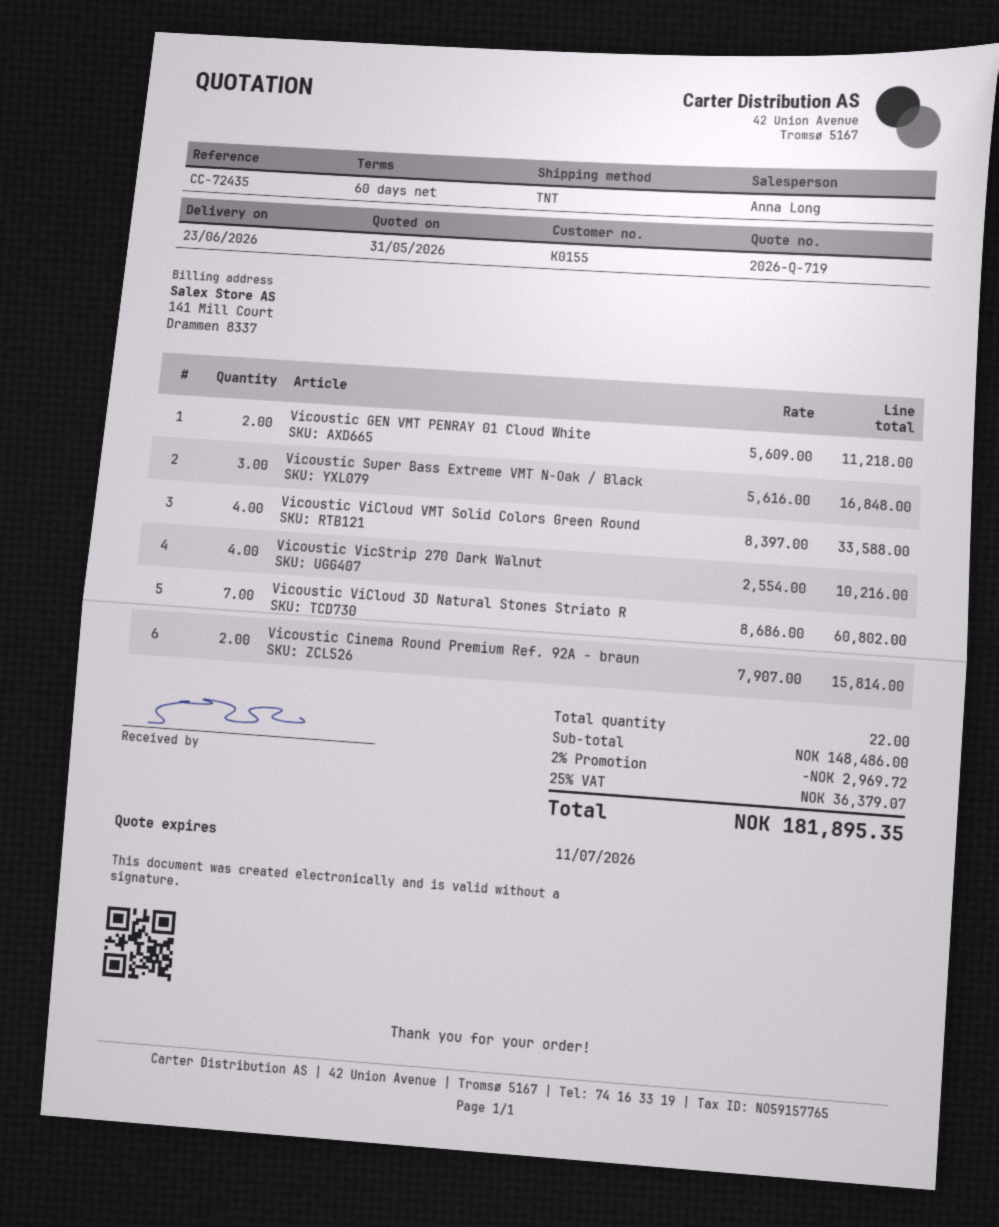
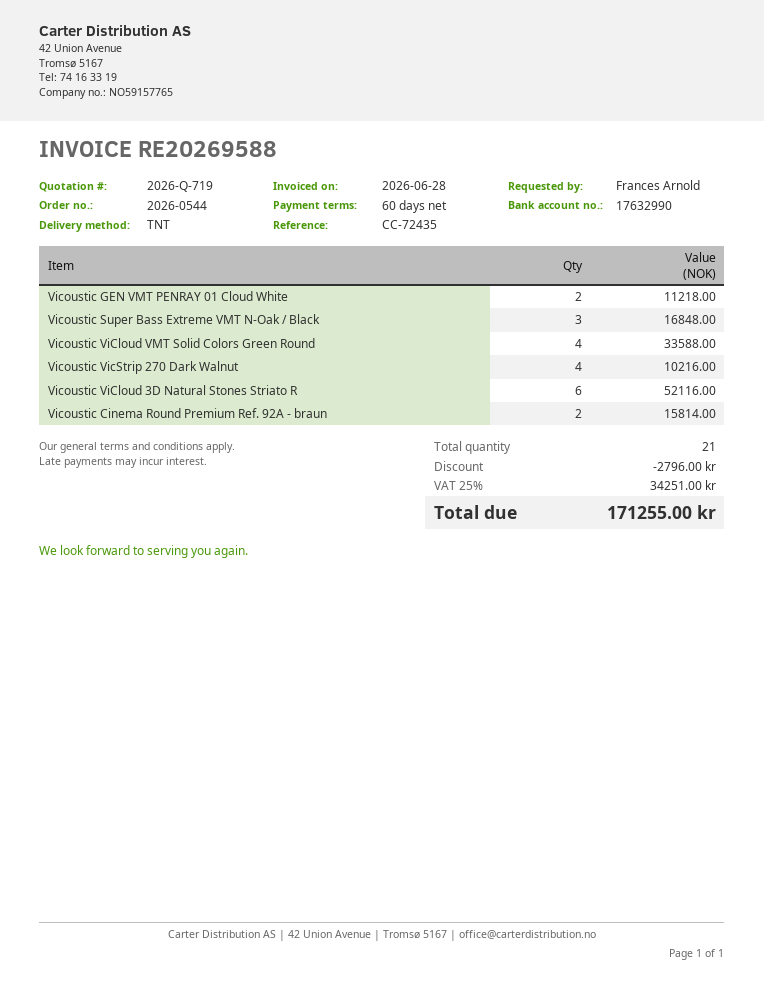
Vicoustic ViCloud 3D Natural Stones Striato R: 7 for 60802.00 -> 6 for 52116.00
total quantity: 22 -> 21
discount: 2969.72 -> 2796.00
tax: 25% = 36379.07 -> 25% = 34251.00
total: 181895.35 -> 171255.00

